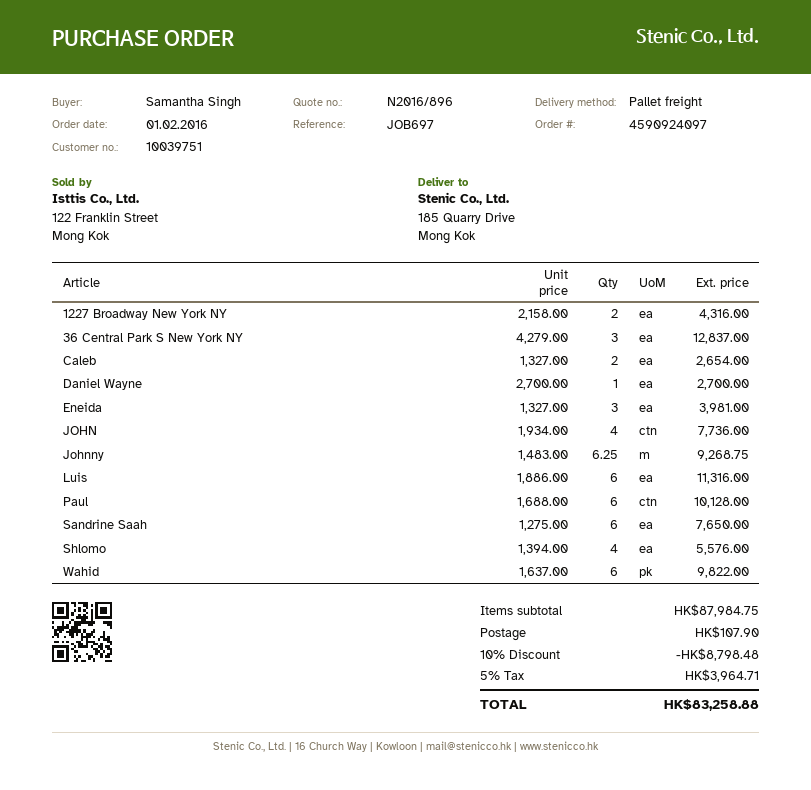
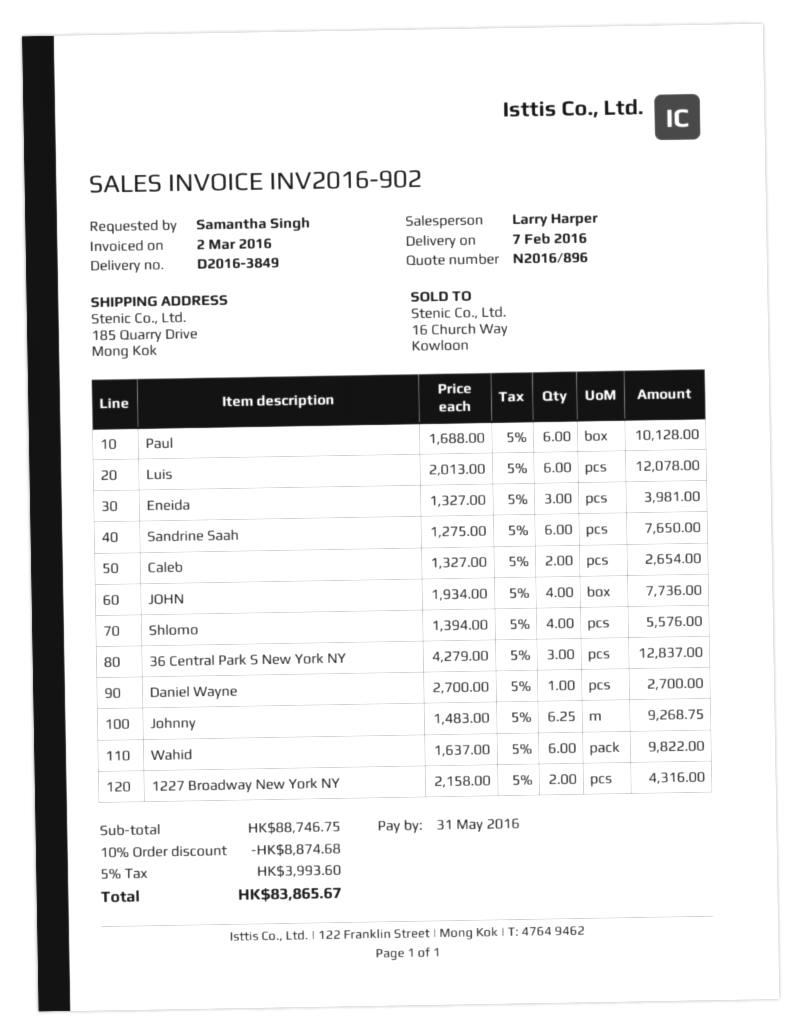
Luis: 6 x 1886.00 = 11316.00 -> 6 x 2013.00 = 12078.00
subtotal: 87984.75 -> 88746.75
discount: 10% = 8798.48 -> 10% = 8874.68
shipping: 107.90 -> none
tax: 5% = 3964.71 -> 5% = 3993.60
total: 83258.88 -> 83865.67

